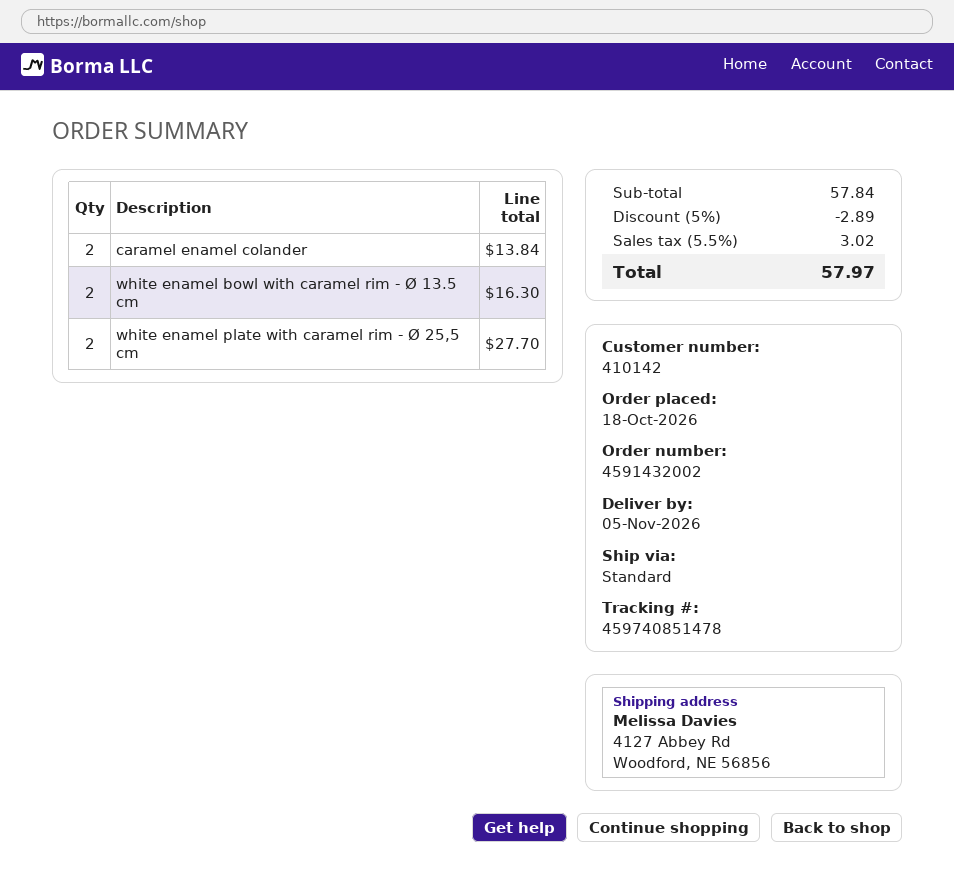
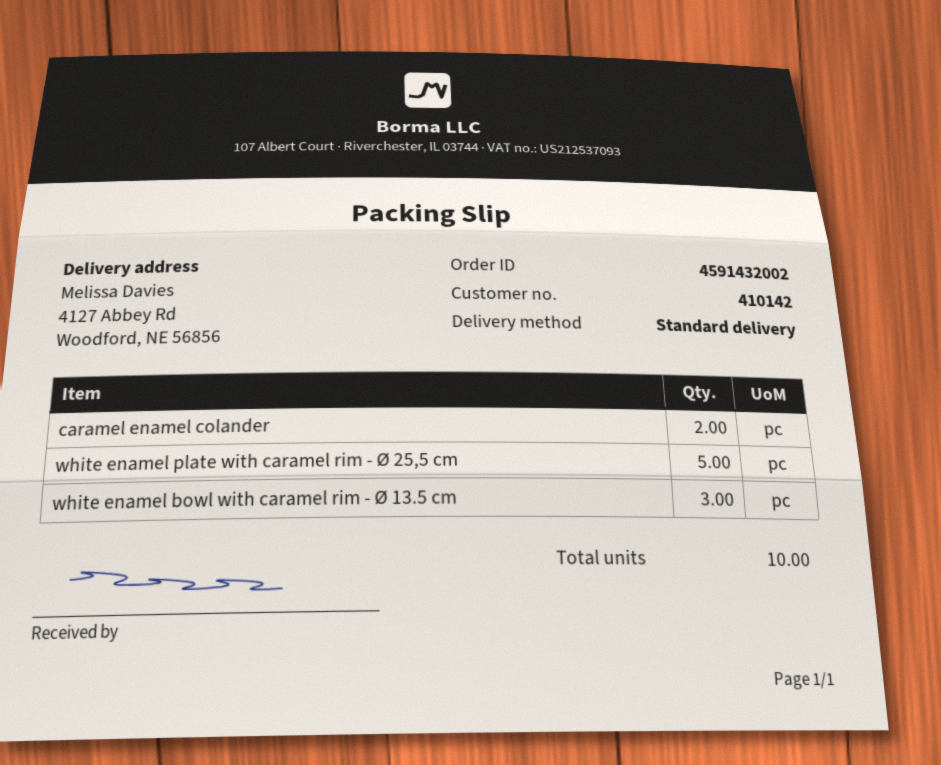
white enamel bowl with caramel rim - Ø 13.5 cm: 2 -> 3
white enamel plate with caramel rim - Ø 25,5 cm: 2 -> 5

